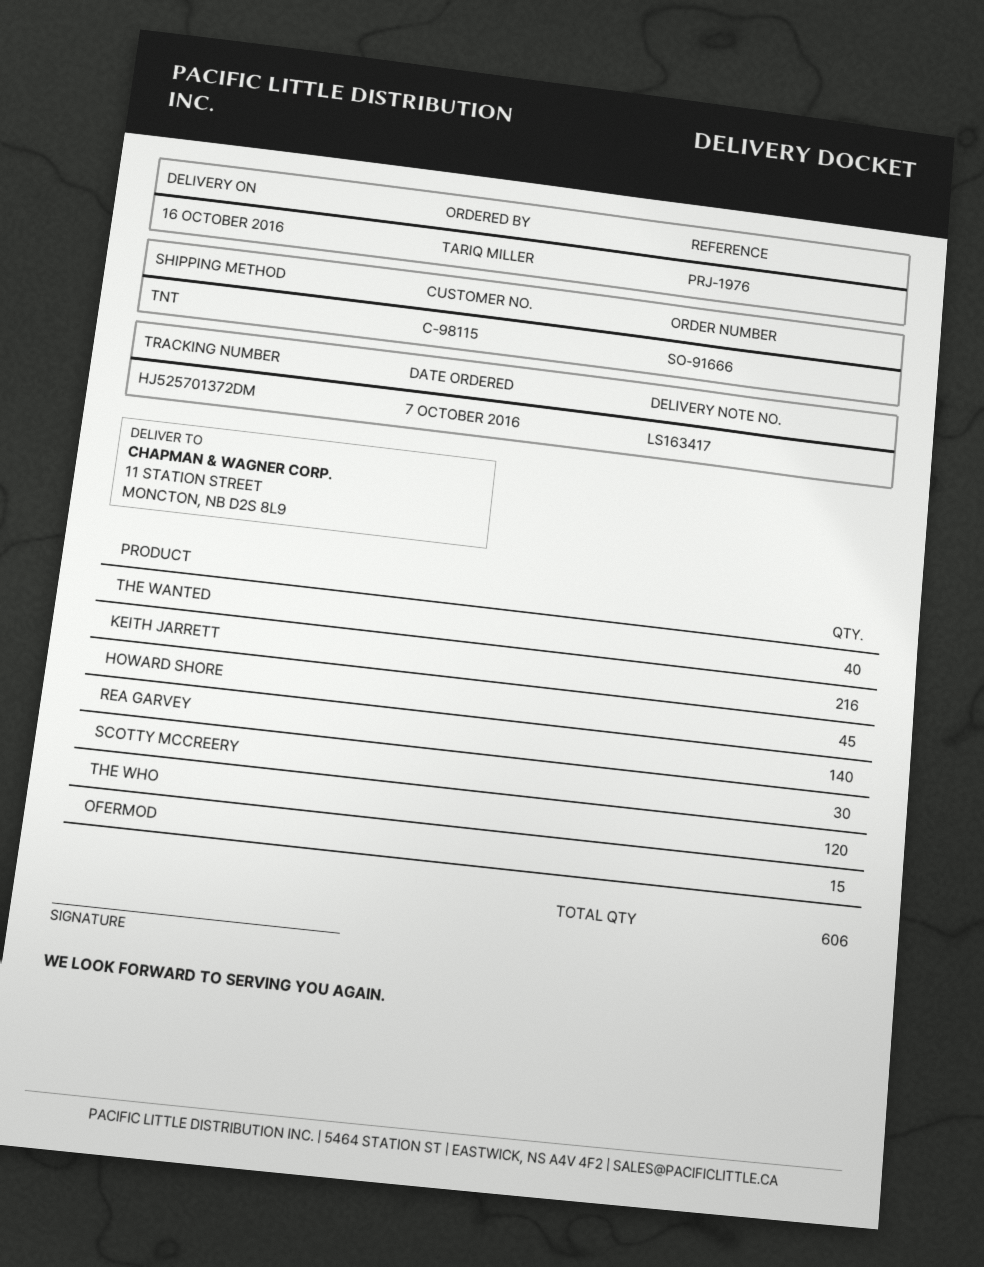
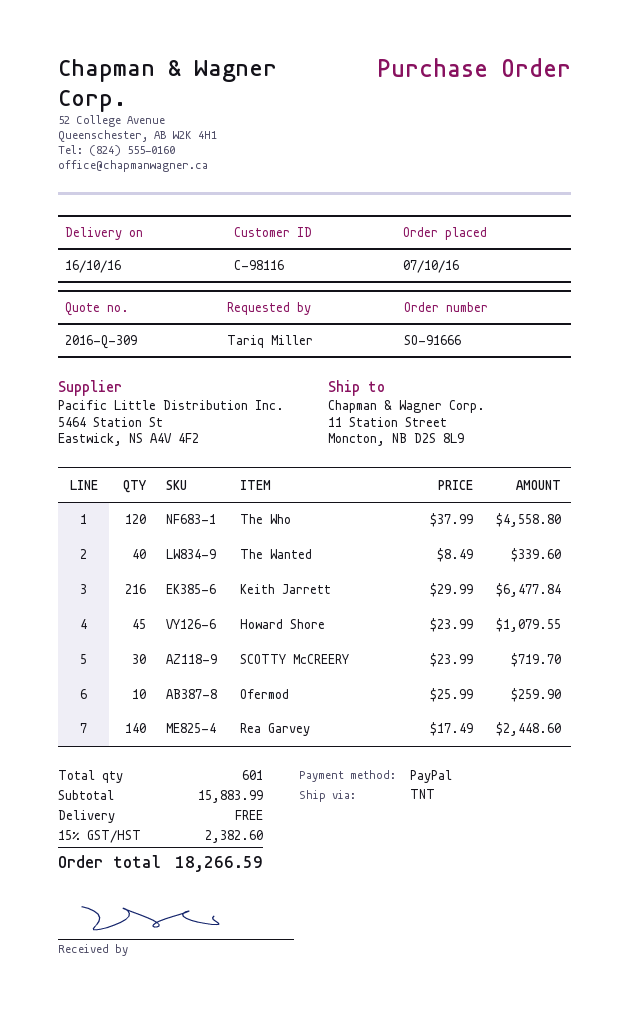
customer number: C-98115 -> C-98116
OFERMOD: 15 -> 10
total quantity: 606 -> 601

